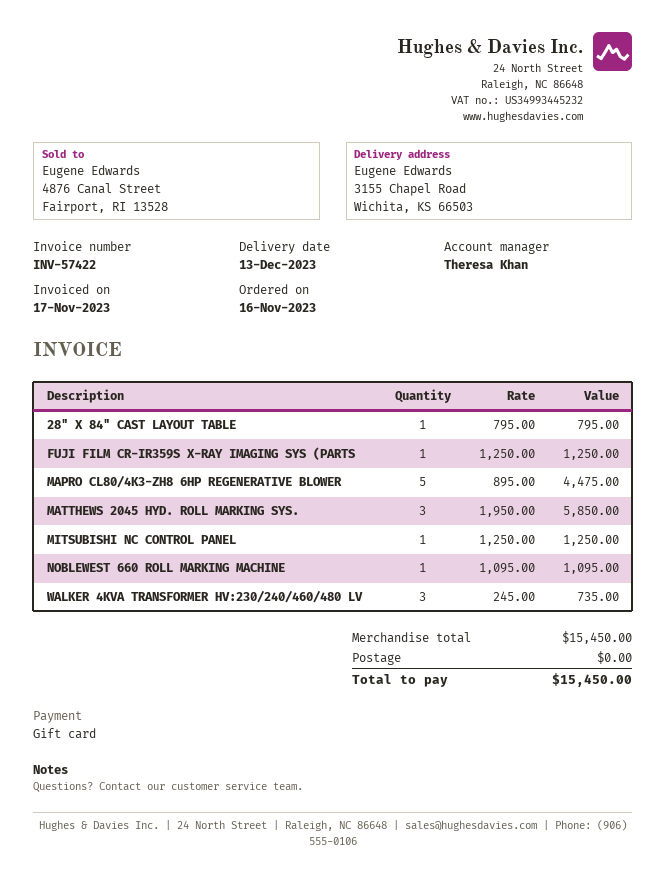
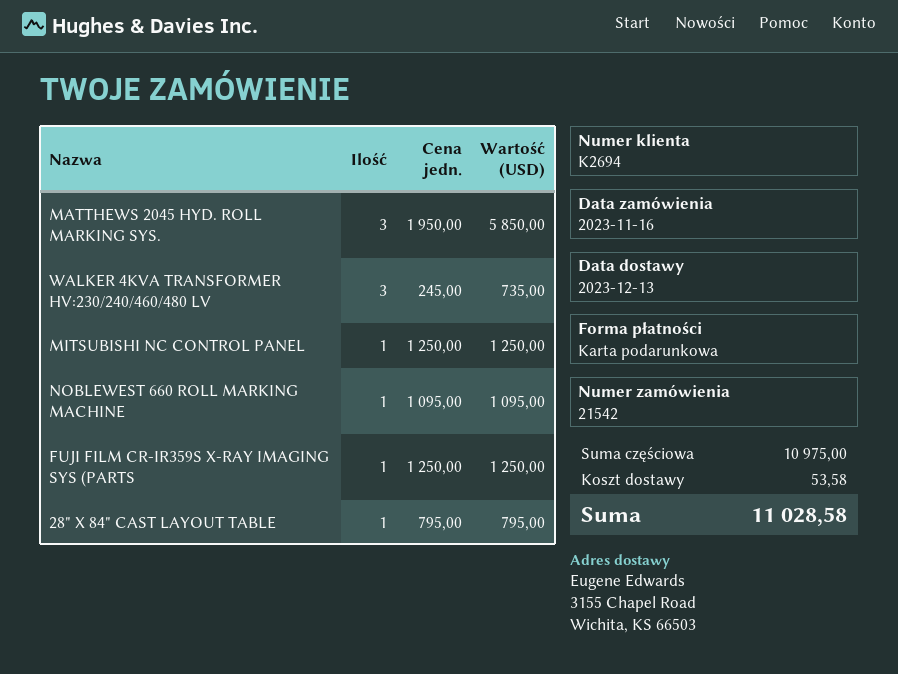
MAPRO CL80/4K3-ZH8 6HP REGENERATIVE BLOWER: 5 x 895.00 = 4475.00 -> none
subtotal: 15450.00 -> 10975.00
shipping: 0.00 -> 53.58
total: 15450.00 -> 11028.58

